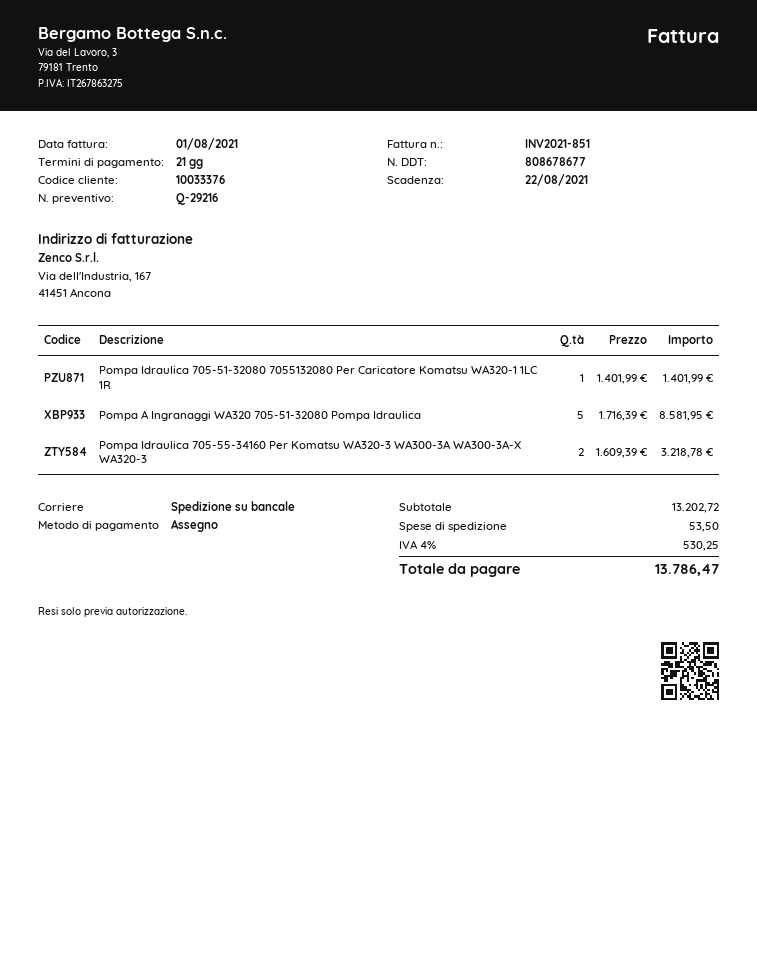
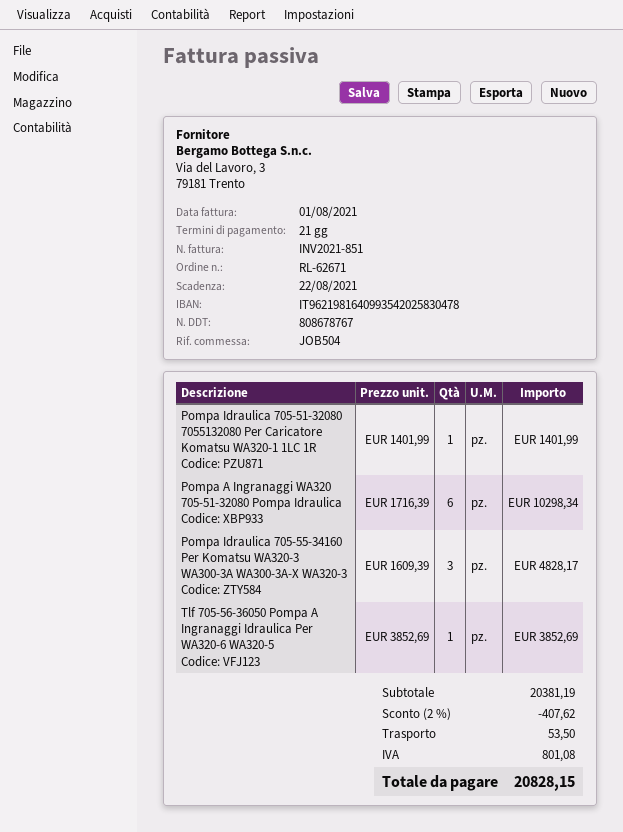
delivery note number: 808678677 -> 808678767
Pompa A Ingranaggi WA320 705-51-32080 Pompa Idraulica: 5 x 1716.39 = 8581.95 -> 6 x 1716.39 = 10298.34
Pompa Idraulica 705-55-34160 Per Komatsu WA320-3 WA300-3A WA300-3A-X WA320-3: 2 x 1609.39 = 3218.78 -> 3 x 1609.39 = 4828.17
Tlf 705-56-36050 Pompa A Ingranaggi Idraulica Per WA320-6 WA320-5: none -> 1 x 3852.69 = 3852.69
subtotal: 13202.72 -> 20381.19
discount: none -> 2% = 407.62
tax: 530.25 -> 801.08
total: 13786.47 -> 20828.15

